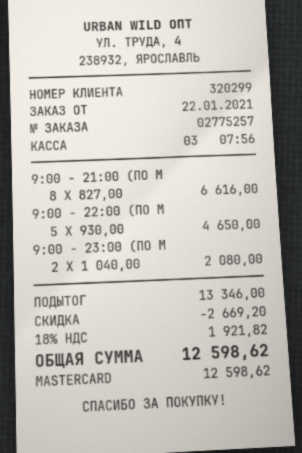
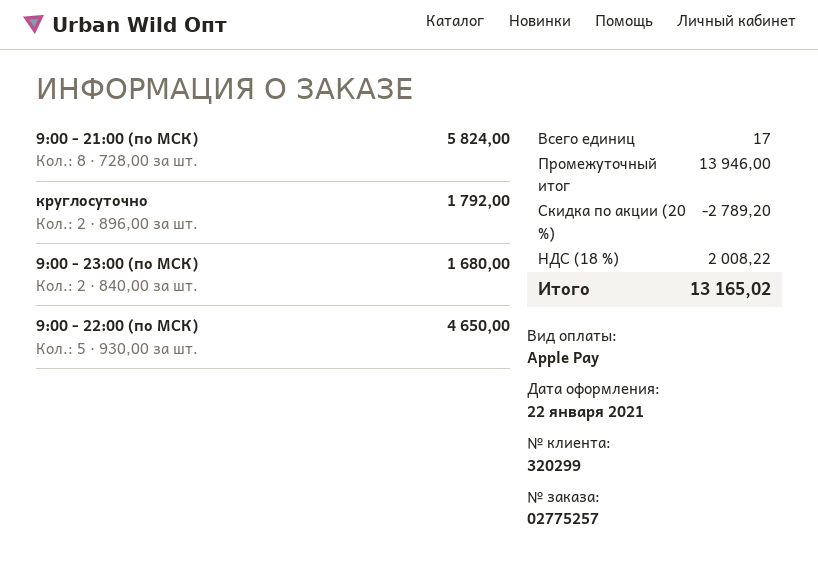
payment method: Mastercard -> Apple Pay
9:00 - 21:00 (ПО М: 8 x 827.00 = 6616.00 -> 8 x 728.00 = 5824.00
9:00 - 23:00 (ПО М: 2 x 1040.00 = 2080.00 -> 2 x 840.00 = 1680.00
круглосуточно: none -> 2 x 896.00 = 1792.00
subtotal: 13346.00 -> 13946.00
discount: 2669.20 -> 2789.20
tax: 18% = 1921.82 -> 18% = 2008.22
total: 12598.62 -> 13165.02

